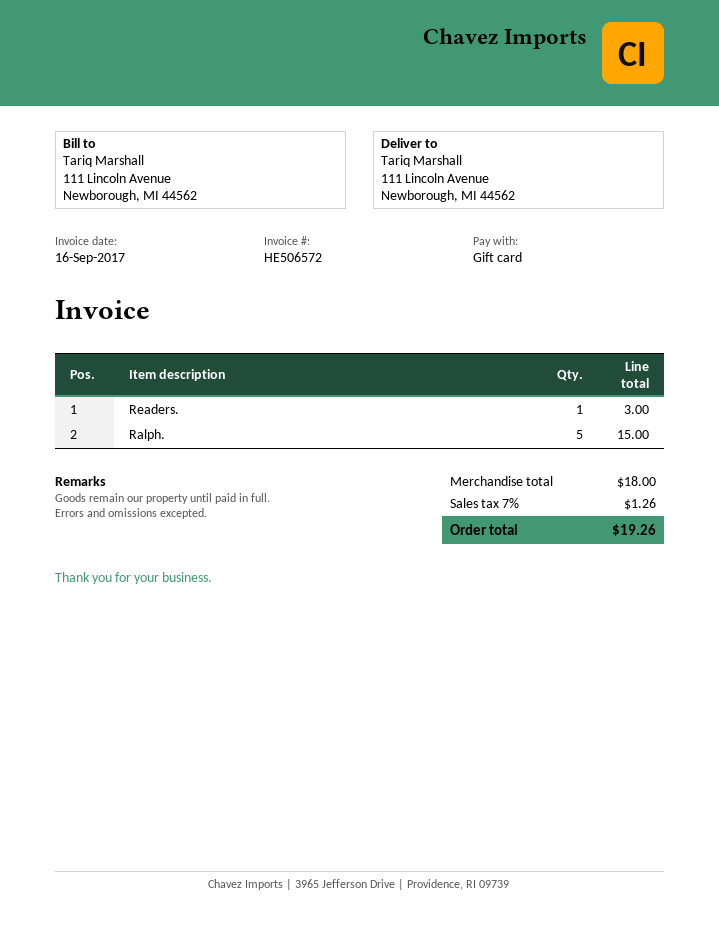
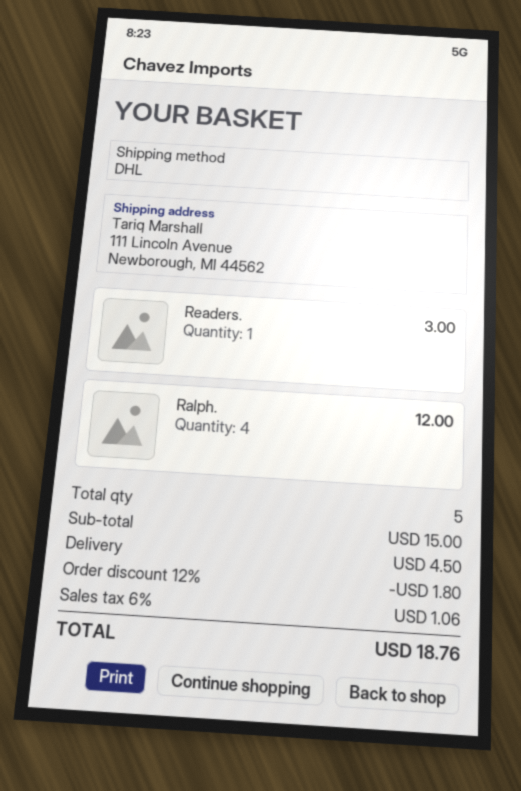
Ralph.: 5 for 15.00 -> 4 for 12.00
subtotal: 18.00 -> 15.00
discount: none -> 12% = 1.80
shipping: none -> 4.50
tax: 7% = 1.26 -> 6% = 1.06
total: 19.26 -> 18.76

